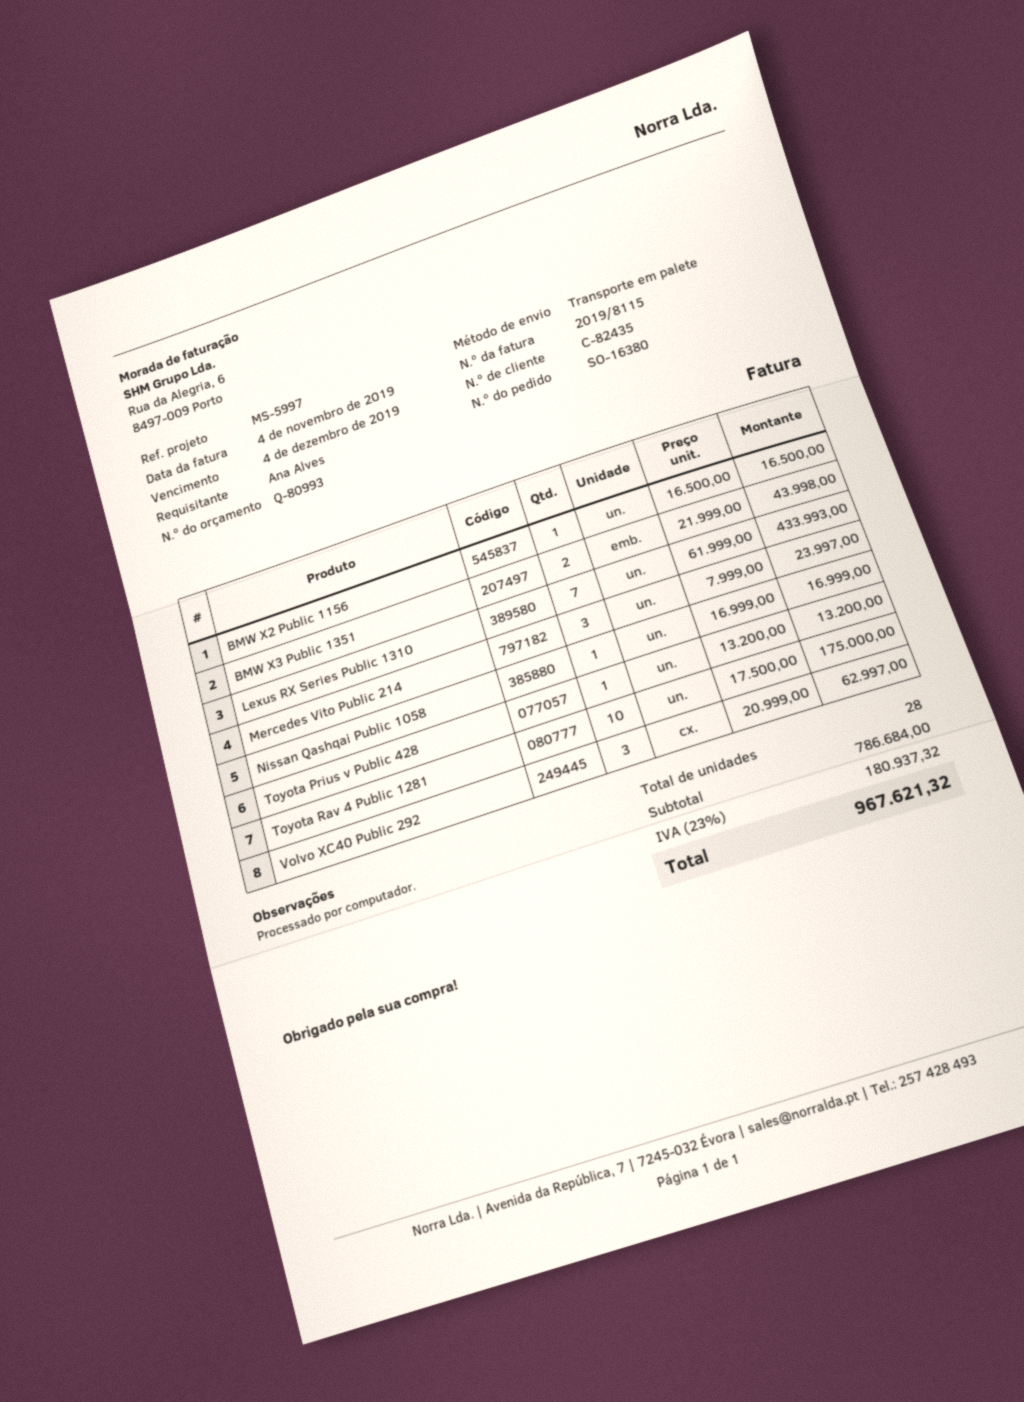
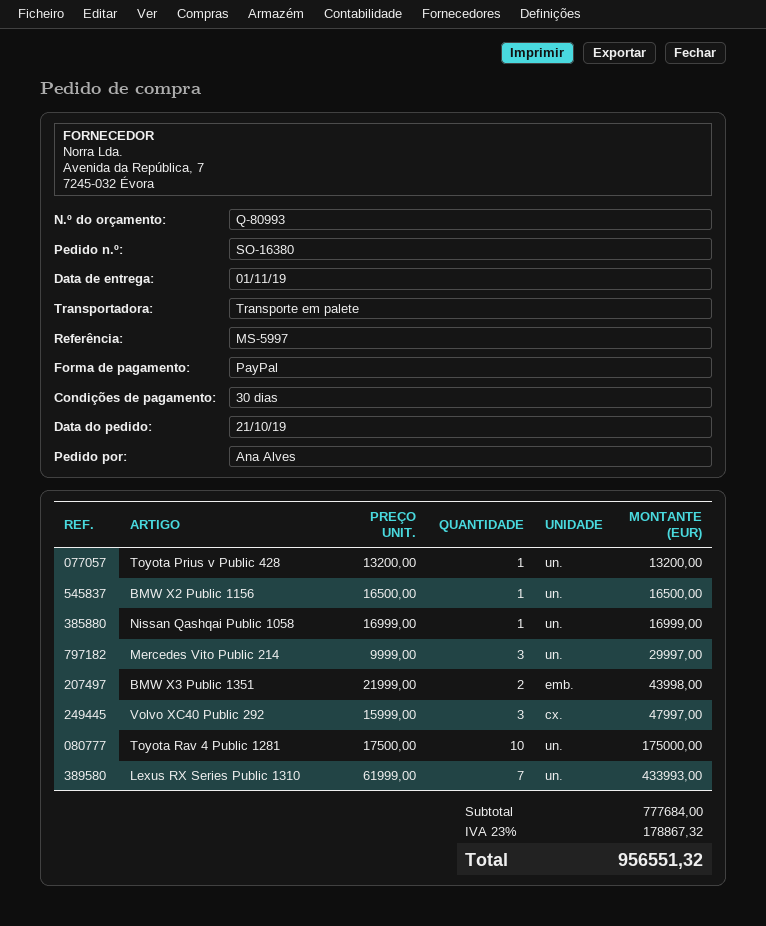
Mercedes Vito Public 214: 3 x 7999.00 = 23997.00 -> 3 x 9999.00 = 29997.00
Volvo XC40 Public 292: 3 x 20999.00 = 62997.00 -> 3 x 15999.00 = 47997.00
subtotal: 786684.00 -> 777684.00
tax: 23% = 180937.32 -> 23% = 178867.32
total: 967621.32 -> 956551.32

